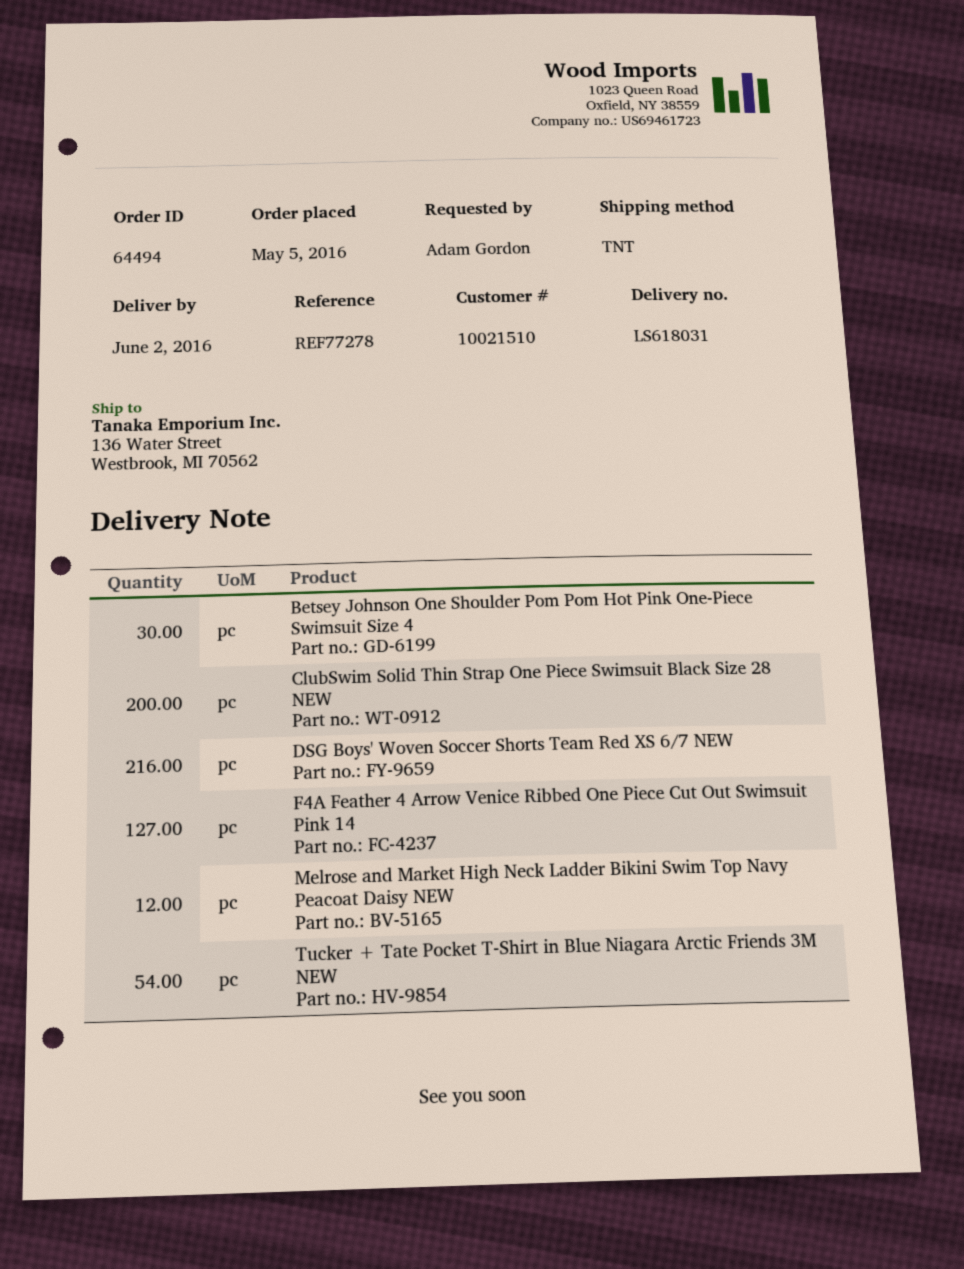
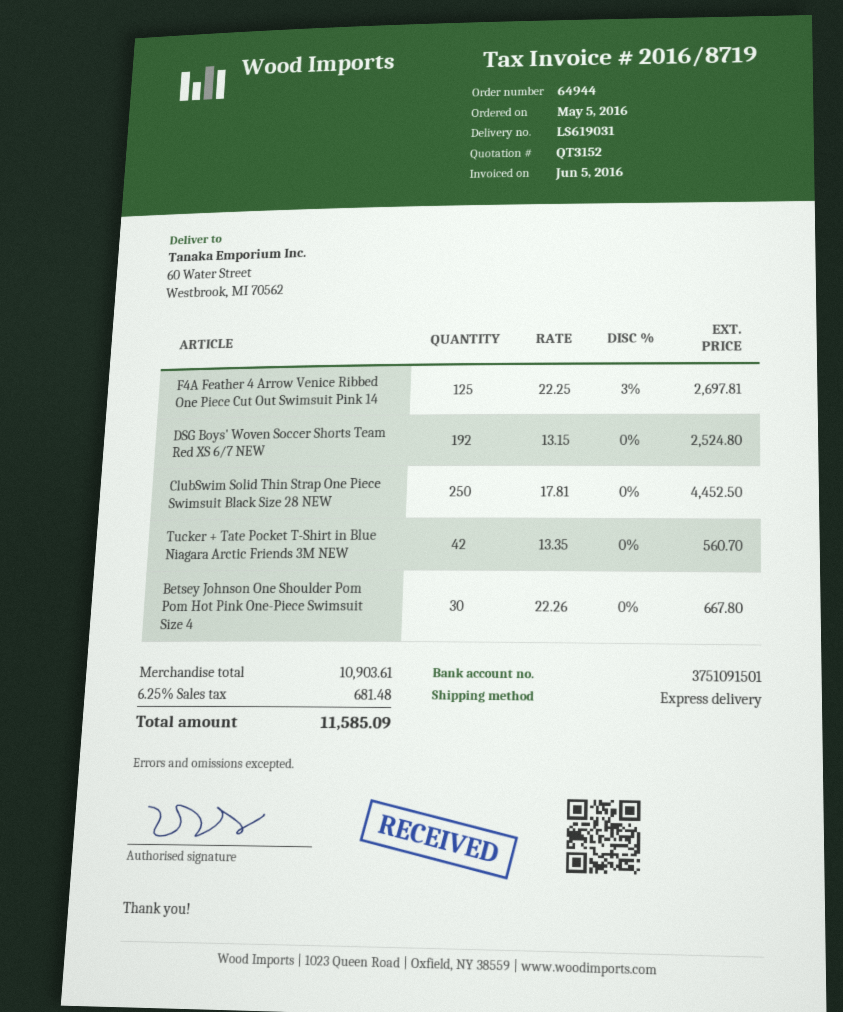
order number: 64494 -> 64944
delivery note number: LS618031 -> LS619031
shipping method: TNT -> express
ship to: 136 Water Street, Westbrook, MI 70562 -> 60 Water Street, Westbrook, MI 70562
ClubSwim Solid Thin Strap One Piece Swimsuit Black Size 28 NEW: 200 -> 250
DSG Boys' Woven Soccer Shorts Team Red XS 6/7 NEW: 216 -> 192
F4A Feather 4 Arrow Venice Ribbed One Piece Cut Out Swimsuit Pink 14: 127 -> 125
Melrose and Market High Neck Ladder Bikini Swim Top Navy Peacoat Daisy NEW: 12 -> none
Tucker + Tate Pocket T-Shirt in Blue Niagara Arctic Friends 3M NEW: 54 -> 42

